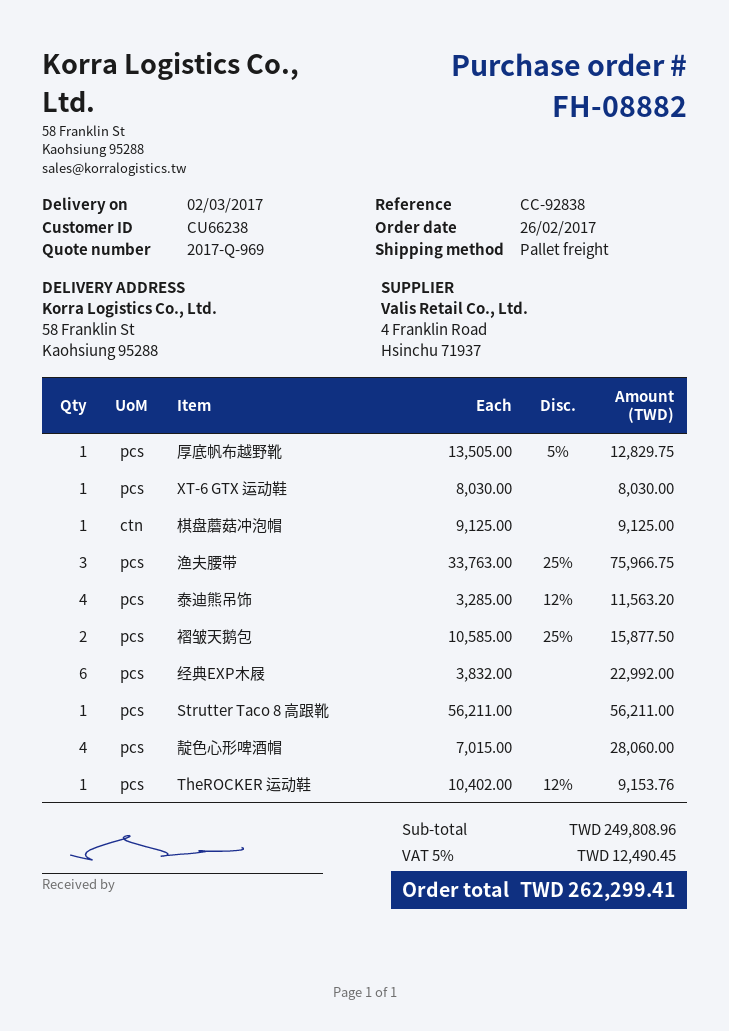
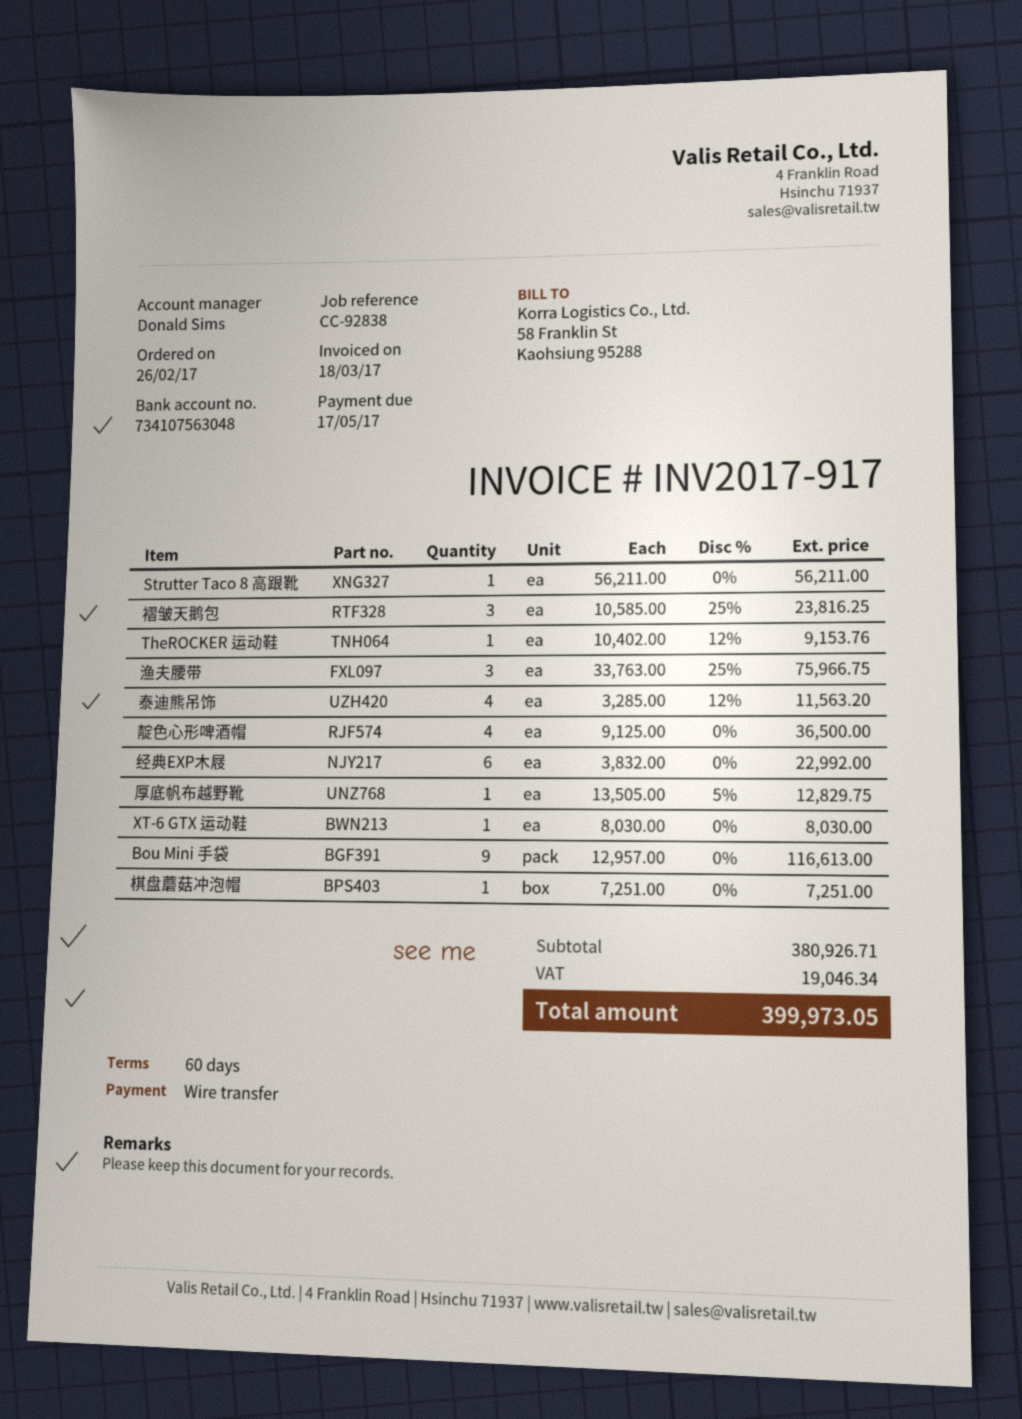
棋盘蘑菇冲泡帽: 1 x 9125.00 = 9125.00 -> 1 x 7251.00 = 7251.00
褶皱天鹅包: 2 x 10585.00 - 25% = 15877.50 -> 3 x 10585.00 - 25% = 23816.25
靛色心形啤酒帽: 4 x 7015.00 = 28060.00 -> 4 x 9125.00 = 36500.00
Bou Mini 手袋: none -> 9 x 12957.00 = 116613.00
subtotal: 249808.96 -> 380926.71
tax: 12490.45 -> 19046.34
total: 262299.41 -> 399973.05

